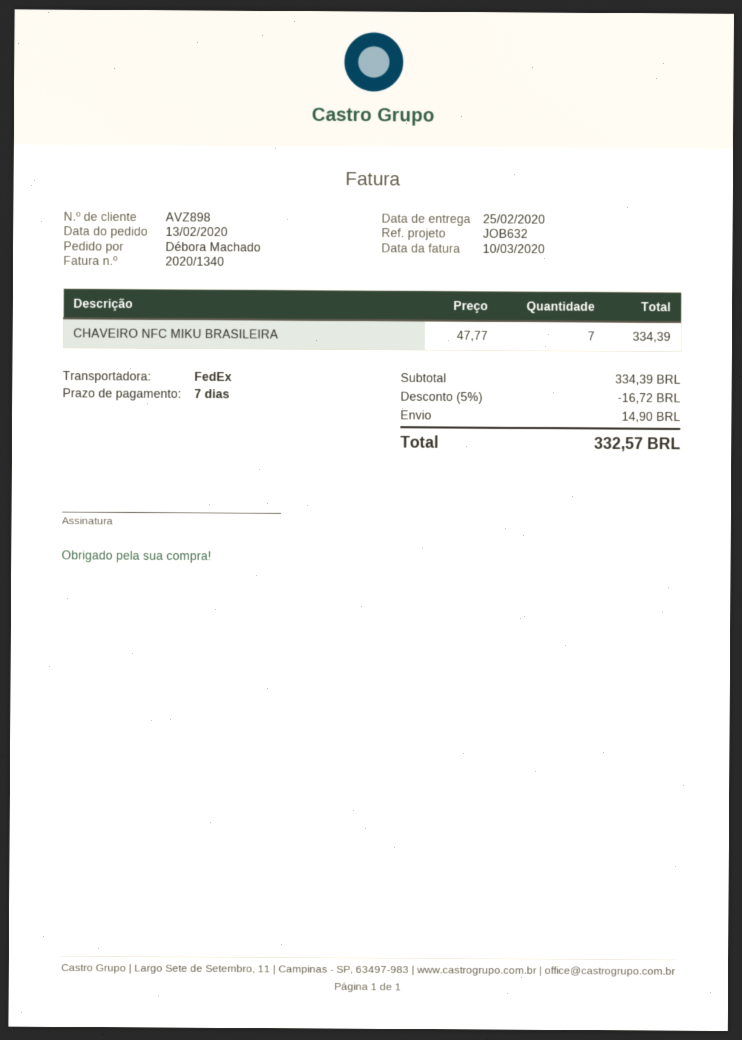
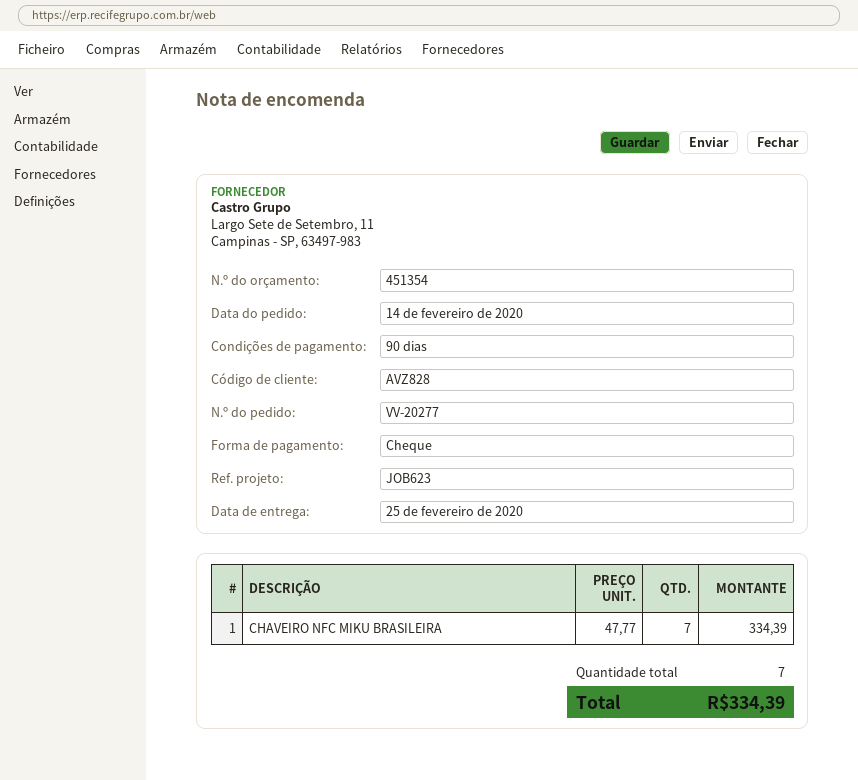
order date: 2020-02-13 -> 2020-02-14
payment terms: 7 days -> 90 days
customer number: AVZ898 -> AVZ828
reference: JOB632 -> JOB623
discount: 5% = 16.72 -> none
shipping: 14.90 -> none
total: 332.57 -> 334.39

